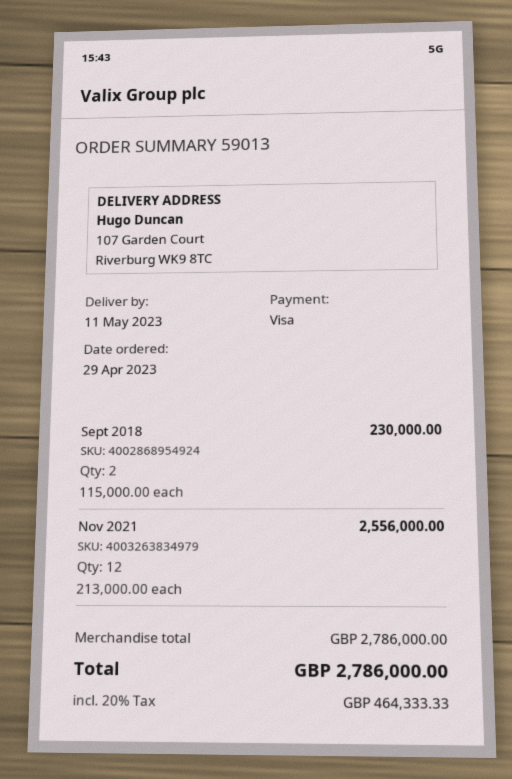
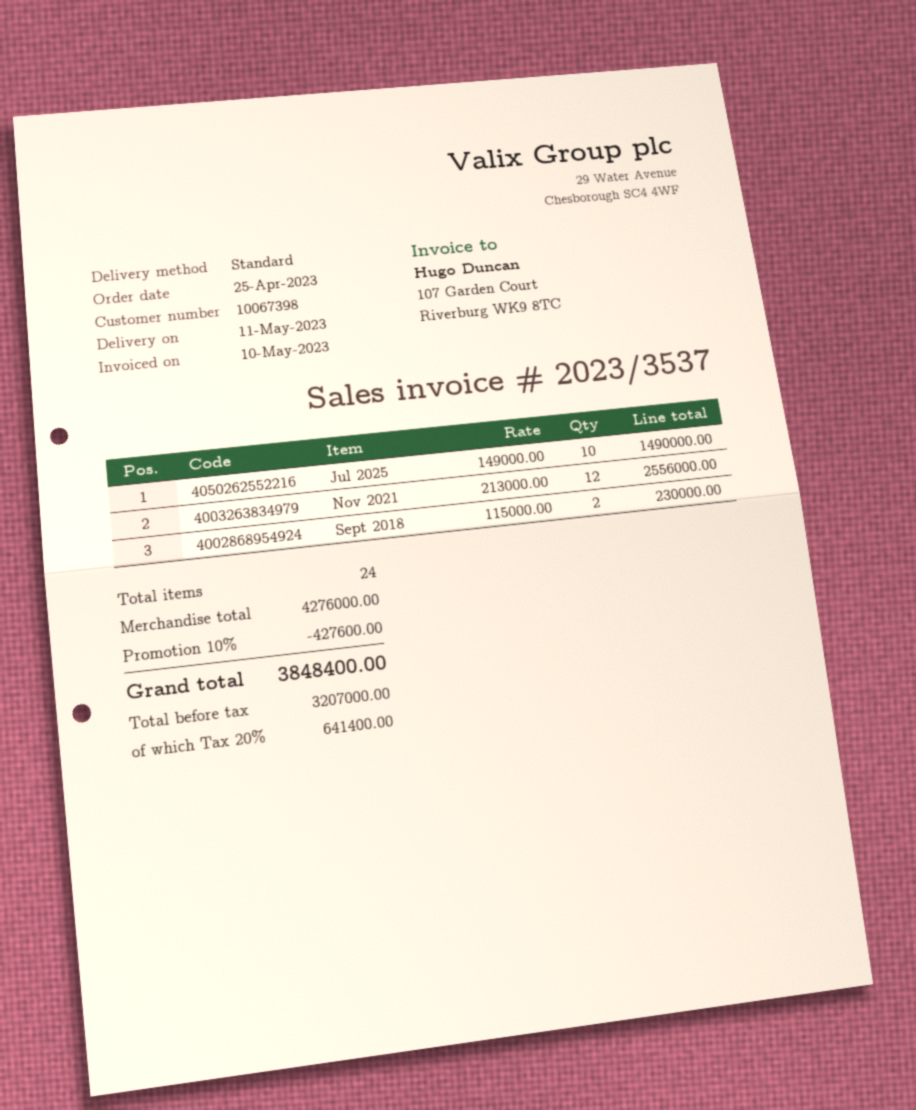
order date: 2023-04-29 -> 2023-04-25
Jul 2025: none -> 10 x 149000.00 = 1490000.00
subtotal: 2786000.00 -> 4276000.00
discount: none -> 10% = 427600.00
tax: 20% = 464333.33 -> 20% = 641400.00
total: 2786000.00 -> 3848400.00

